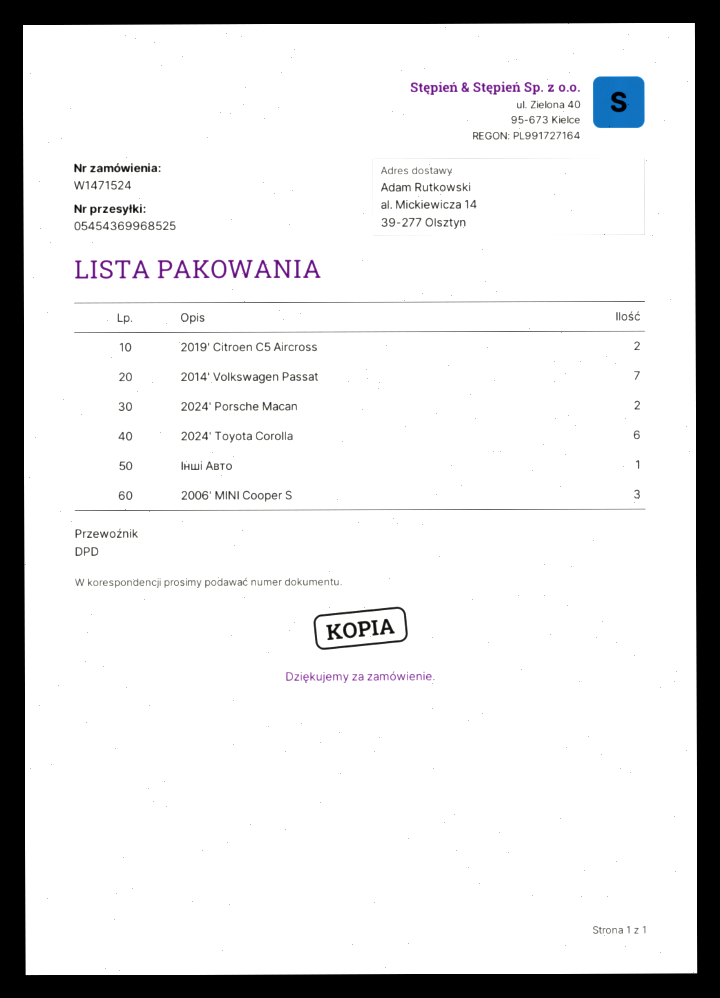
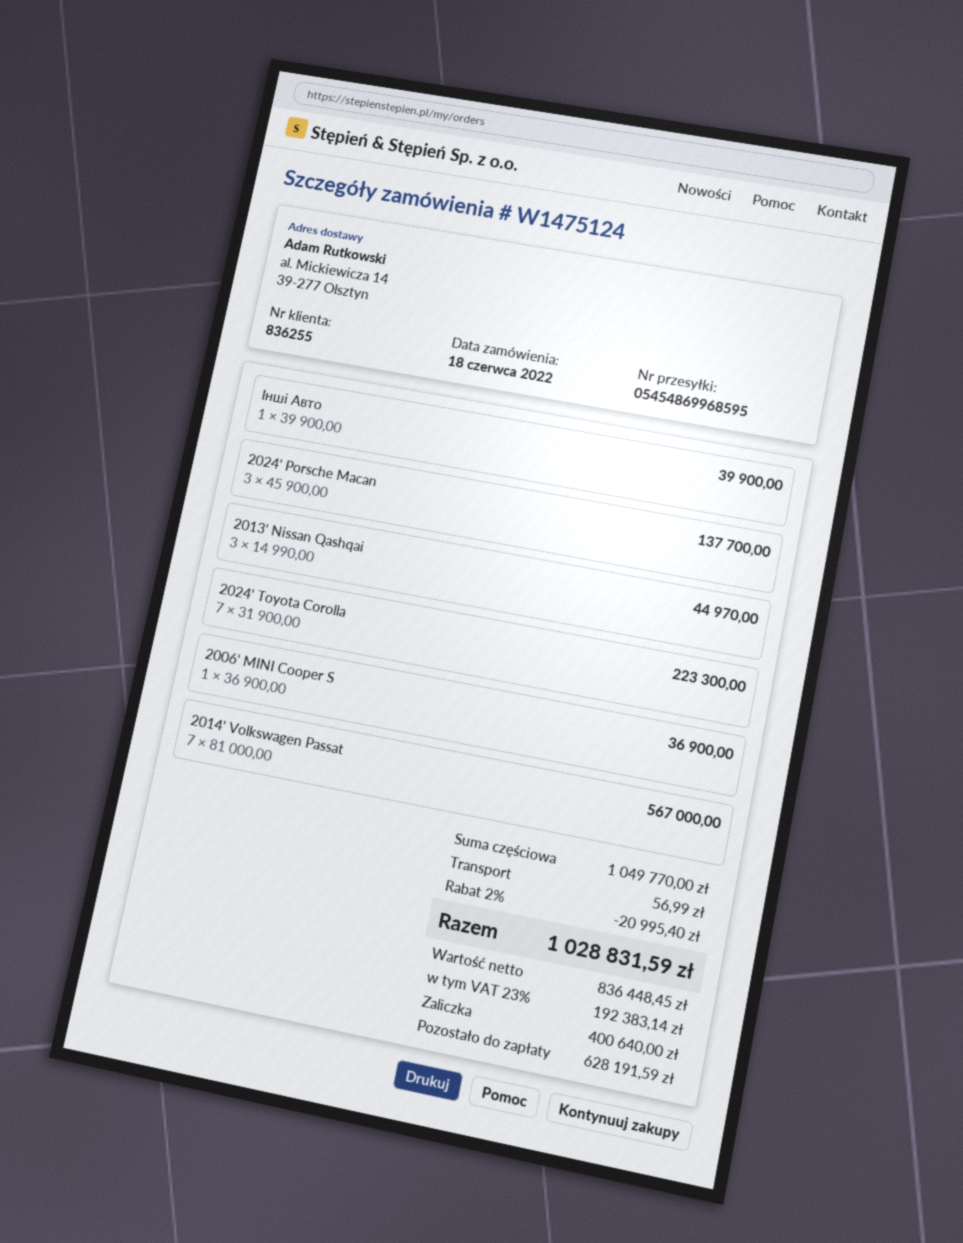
order number: W1471524 -> W1475124
tracking number: 05454369968525 -> 05454869968595
2019' Citroen C5 Aircross: 2 -> none
2024' Porsche Macan: 2 -> 3
2024' Toyota Corolla: 6 -> 7
2006' MINI Cooper S: 3 -> 1
2013' Nissan Qashqai: none -> 3

